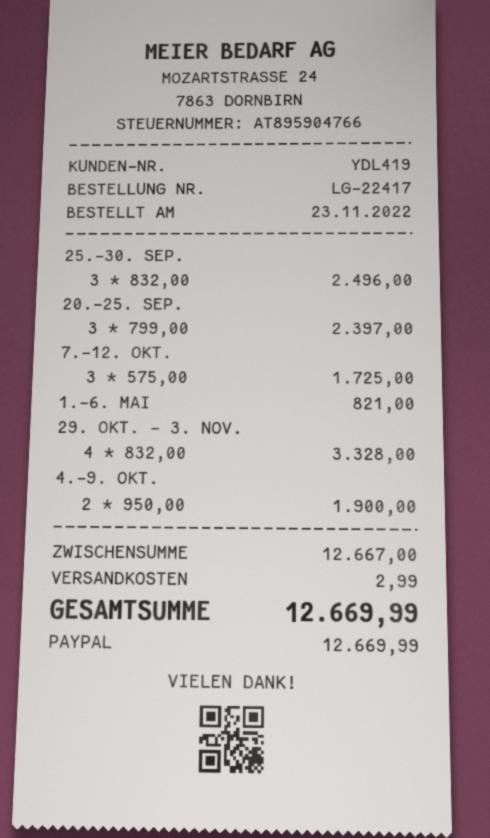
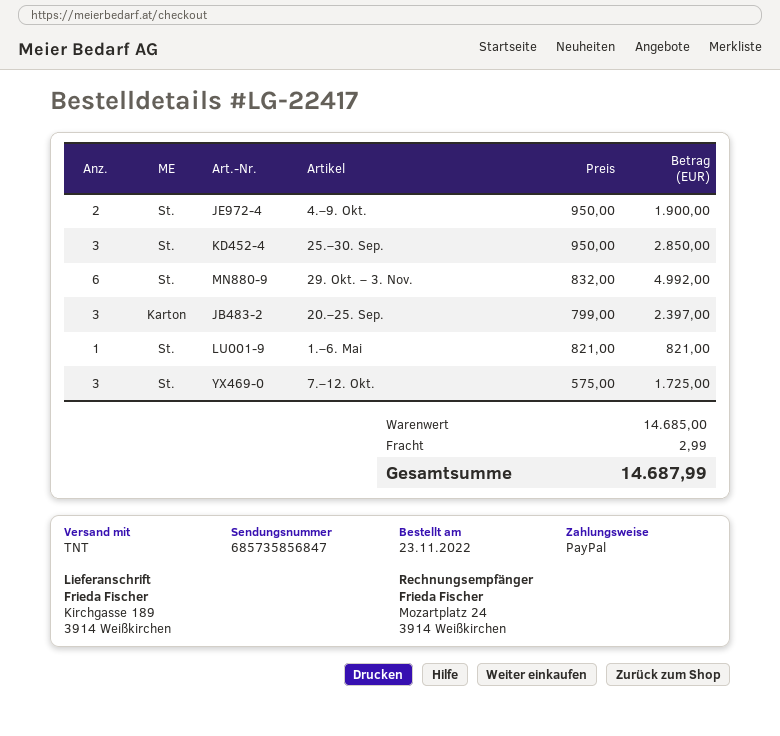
25.–30. SEP.: 3 x 832.00 = 2496.00 -> 3 x 950.00 = 2850.00
29. OKT. – 3. NOV.: 4 x 832.00 = 3328.00 -> 6 x 832.00 = 4992.00
subtotal: 12667.00 -> 14685.00
total: 12669.99 -> 14687.99

